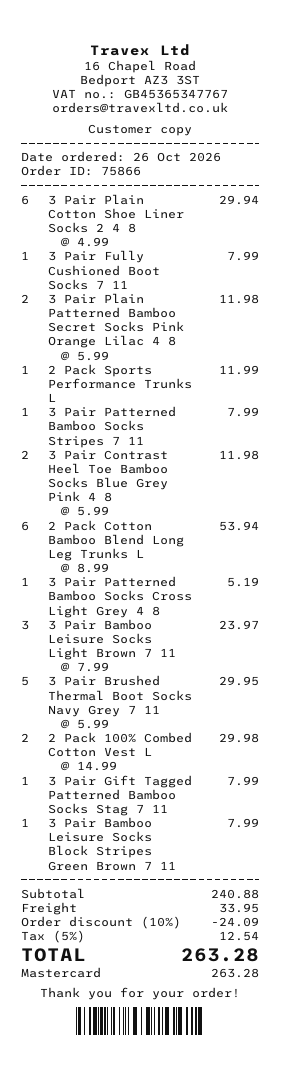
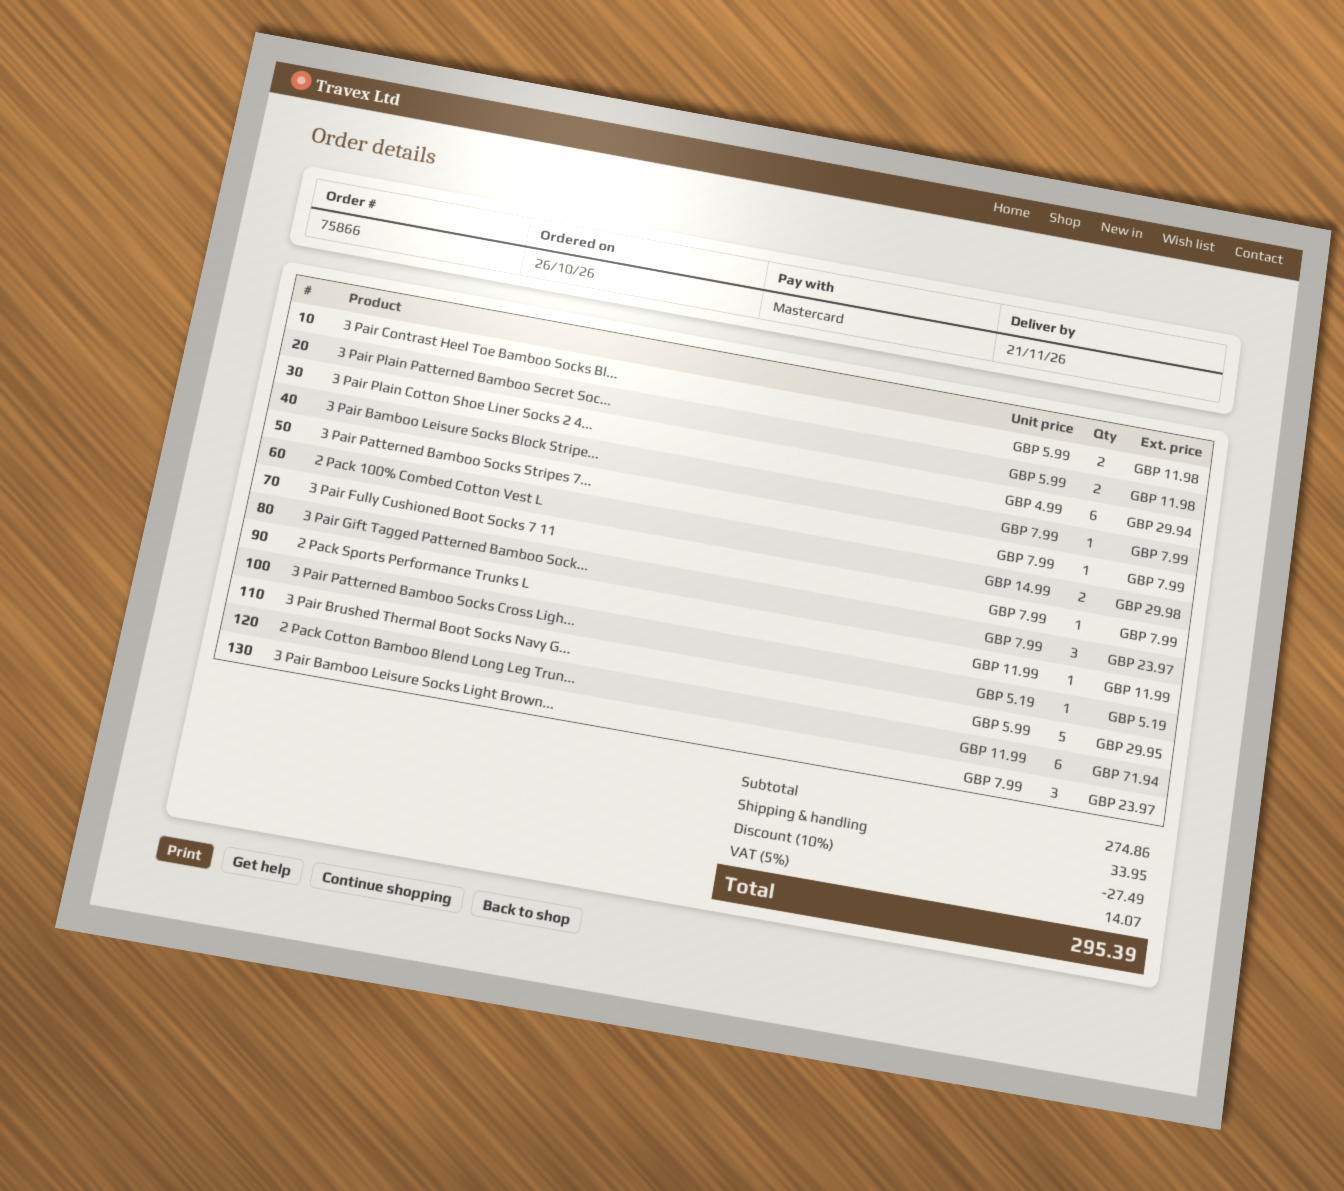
2 Pack Cotton Bamboo Blend Long Leg Trunks L: 6 x 8.99 = 53.94 -> 6 x 11.99 = 71.94
3 Pair Gift Tagged Patterned Bamboo Socks Stag 7 11: 1 x 7.99 = 7.99 -> 3 x 7.99 = 23.97
subtotal: 240.88 -> 274.86
discount: 10% = 24.09 -> 10% = 27.49
tax: 5% = 12.54 -> 5% = 14.07
total: 263.28 -> 295.39

